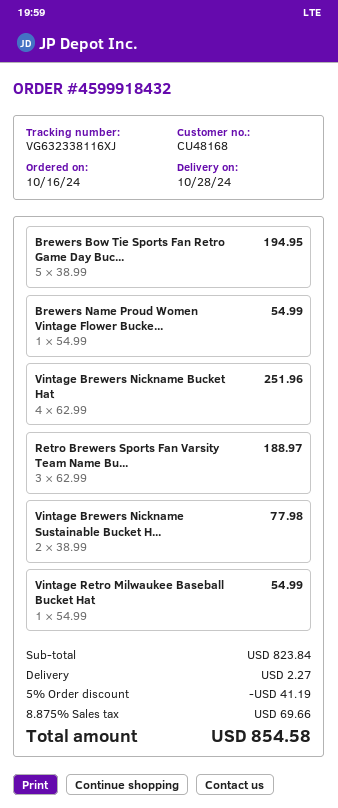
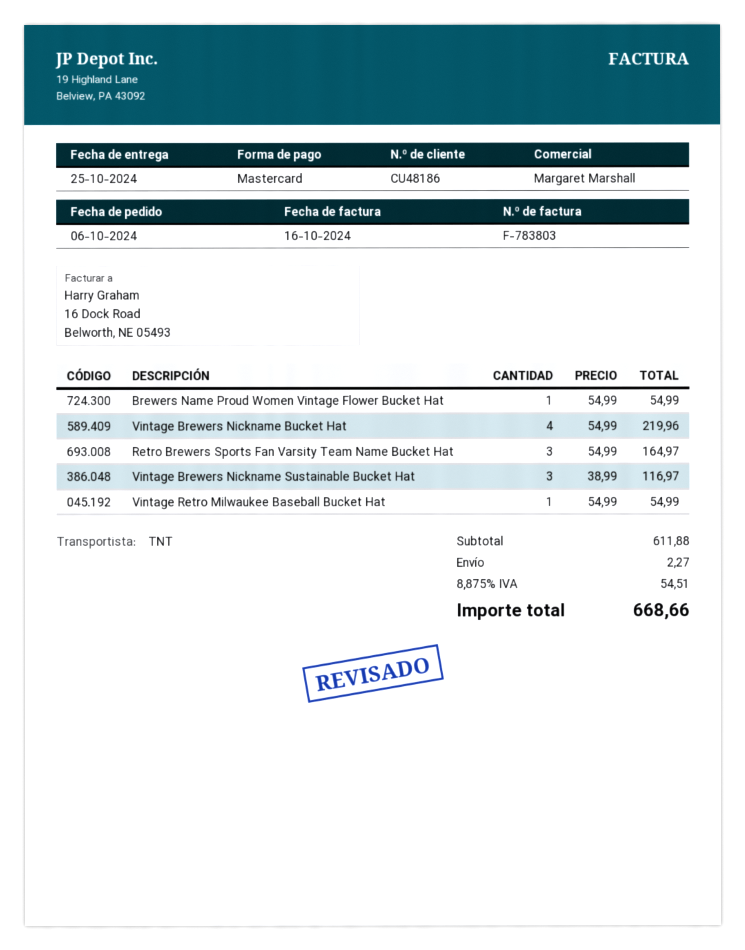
order date: 2024-10-16 -> 2024-10-06
delivery date: 2024-10-28 -> 2024-10-25
customer number: CU48168 -> CU48186
Brewers Bow Tie Sports Fan Retro Game Day Buc...: 5 x 38.99 = 194.95 -> none
Vintage Brewers Nickname Bucket Hat: 4 x 62.99 = 251.96 -> 4 x 54.99 = 219.96
Retro Brewers Sports Fan Varsity Team Name Bu...: 3 x 62.99 = 188.97 -> 3 x 54.99 = 164.97
Vintage Brewers Nickname Sustainable Bucket H...: 2 x 38.99 = 77.98 -> 3 x 38.99 = 116.97
subtotal: 823.84 -> 611.88
discount: 5% = 41.19 -> none
tax: 8.875% = 69.66 -> 8.875% = 54.51
total: 854.58 -> 668.66

